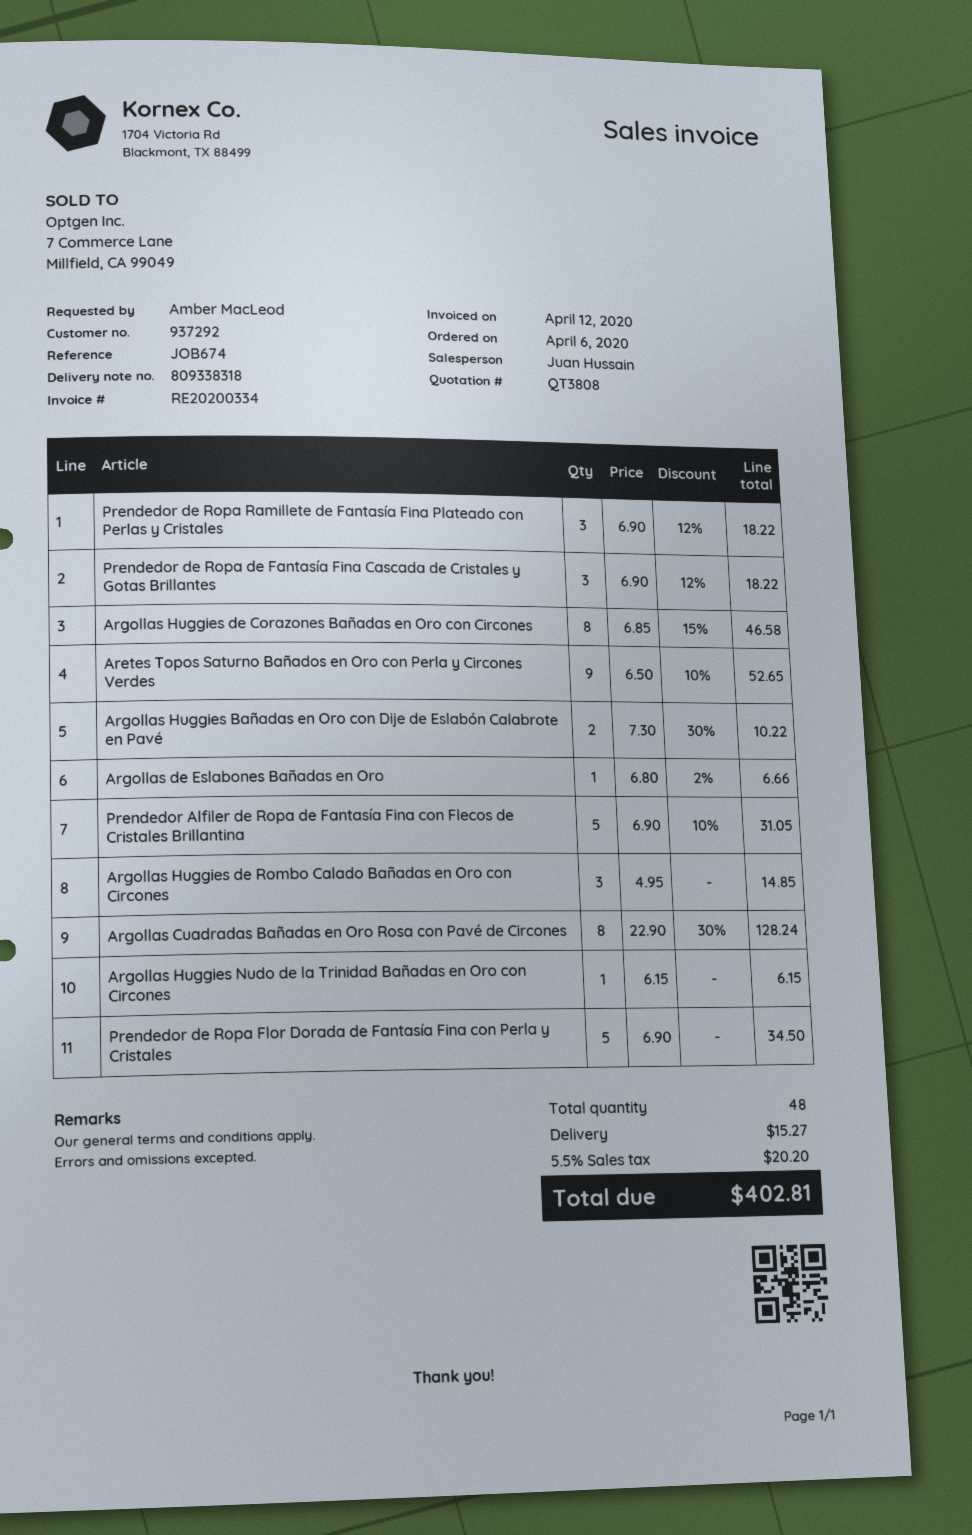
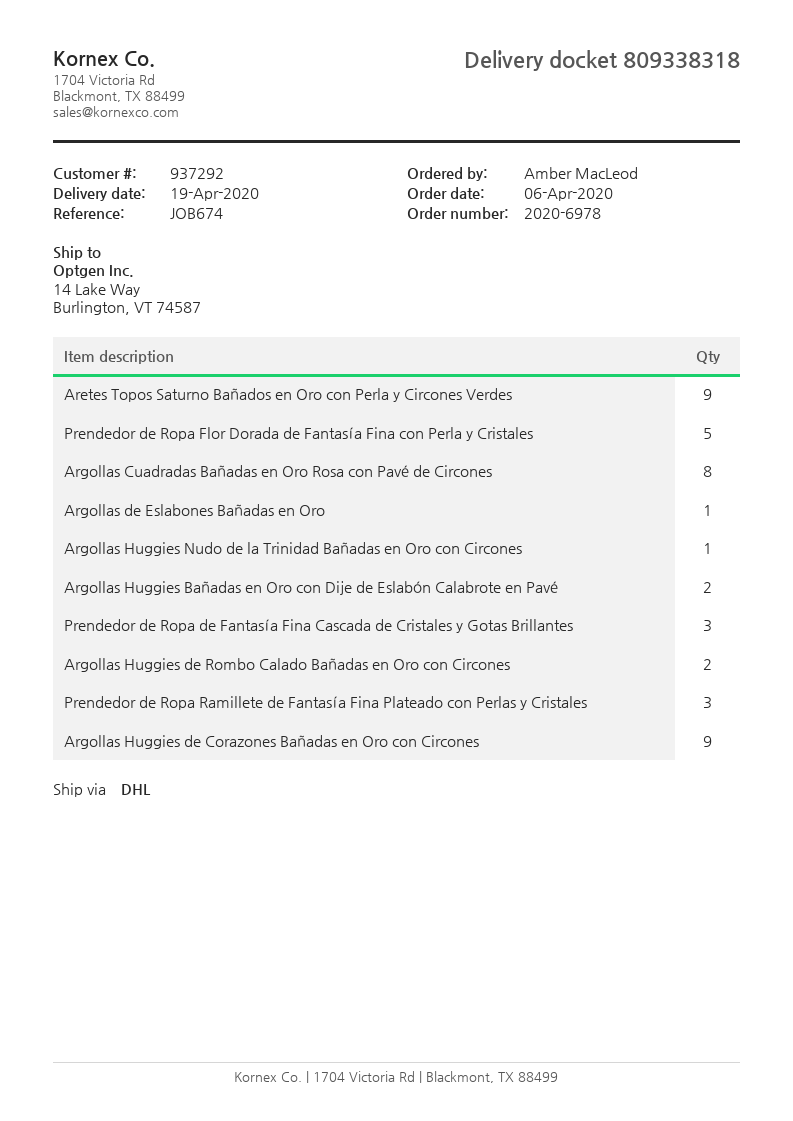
Argollas Huggies de Corazones Bañadas en Oro con Circones: 8 -> 9
Prendedor Alfiler de Ropa de Fantasía Fina con Flecos de Cristales Brillantina: 5 -> none
Argollas Huggies de Rombo Calado Bañadas en Oro con Circones: 3 -> 2

